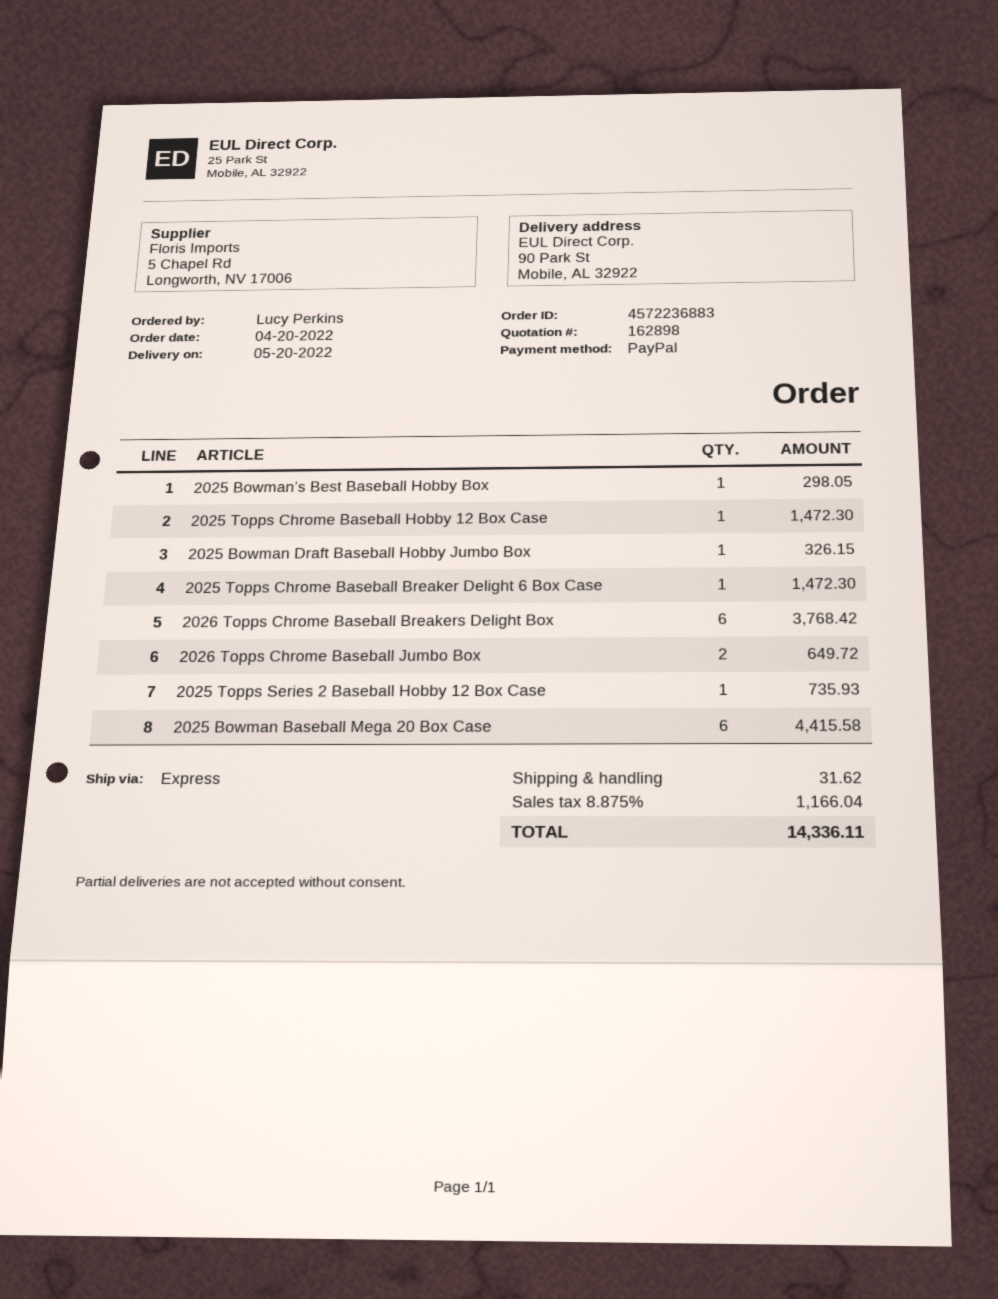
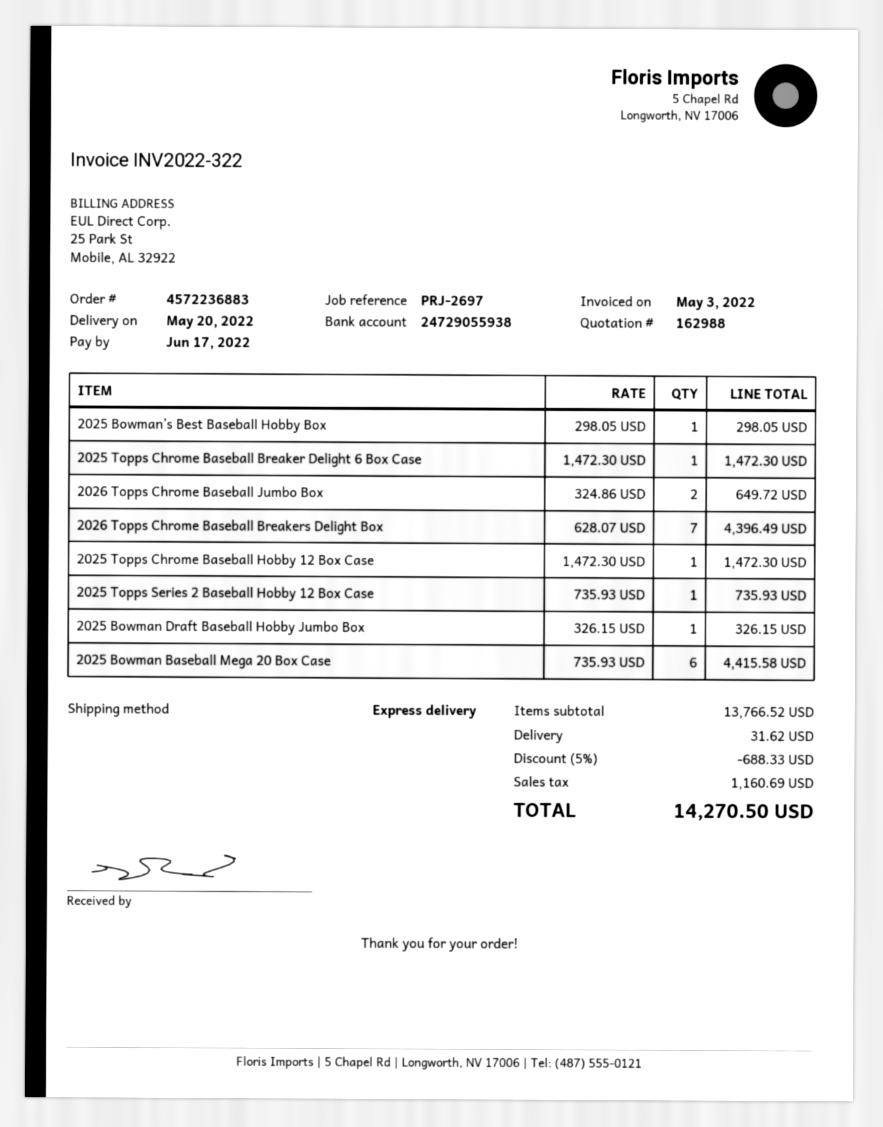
quote number: 162898 -> 162988
2026 Topps Chrome Baseball Breakers Delight Box: 6 for 3768.42 -> 7 for 4396.49
discount: none -> 5% = 688.33
tax: 1166.04 -> 1160.69
total: 14336.11 -> 14270.50

